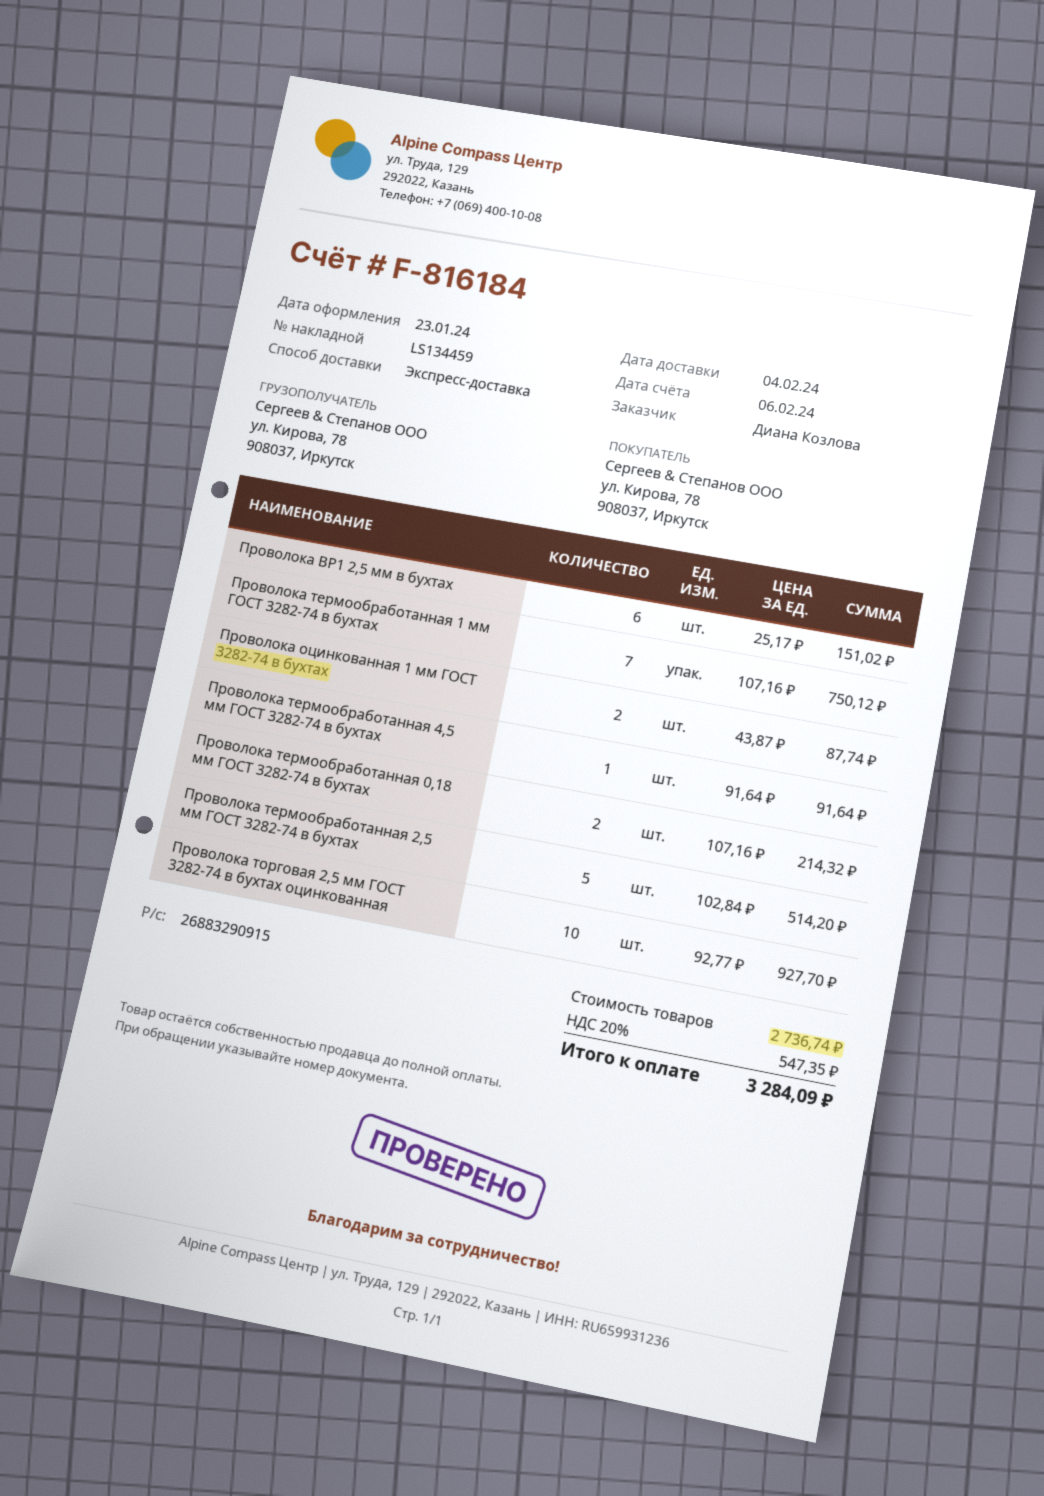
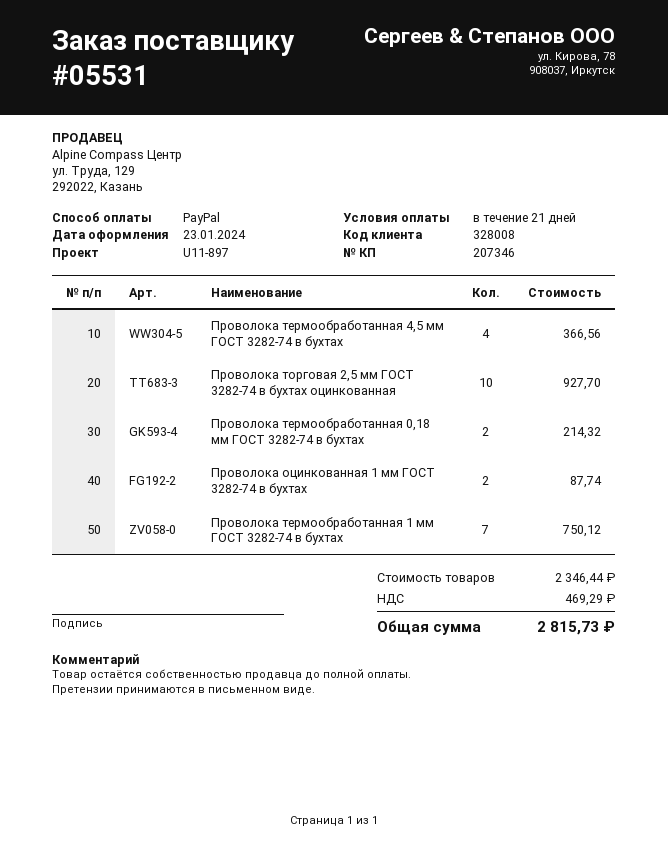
Проволока ВР1 2,5 мм в бухтах: 6 for 151.02 -> none
Проволока термообработанная 4,5 мм ГОСТ 3282-74 в бухтах: 1 for 91.64 -> 4 for 366.56
Проволока термообработанная 2,5 мм ГОСТ 3282-74 в бухтах: 5 for 514.20 -> none
subtotal: 2736.74 -> 2346.44
tax: 547.35 -> 469.29
total: 3284.09 -> 2815.73

